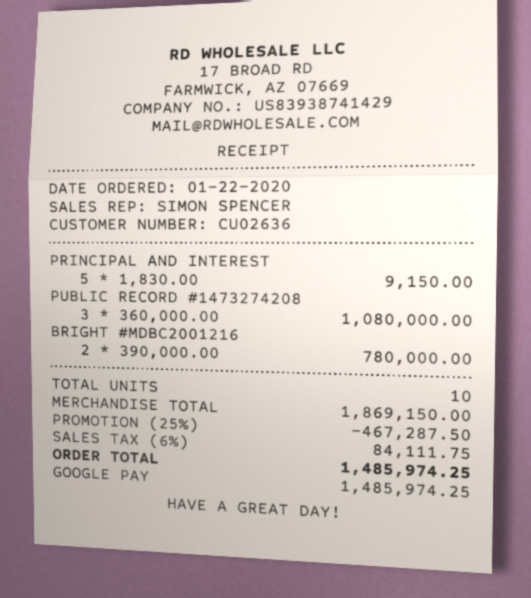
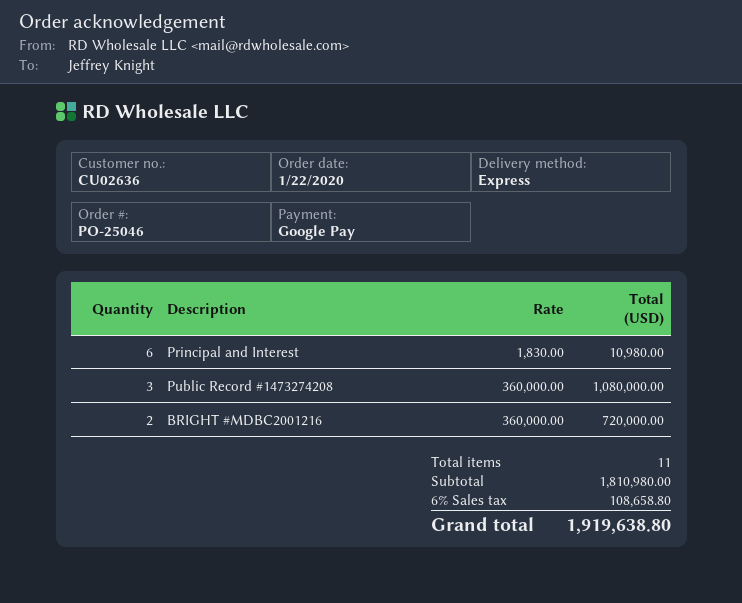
PRINCIPAL AND INTEREST: 5 x 1830.00 = 9150.00 -> 6 x 1830.00 = 10980.00
BRIGHT #MDBC2001216: 2 x 390000.00 = 780000.00 -> 2 x 360000.00 = 720000.00
total quantity: 10 -> 11
subtotal: 1869150.00 -> 1810980.00
discount: 25% = 467287.50 -> none
tax: 6% = 84111.75 -> 6% = 108658.80
total: 1485974.25 -> 1919638.80

